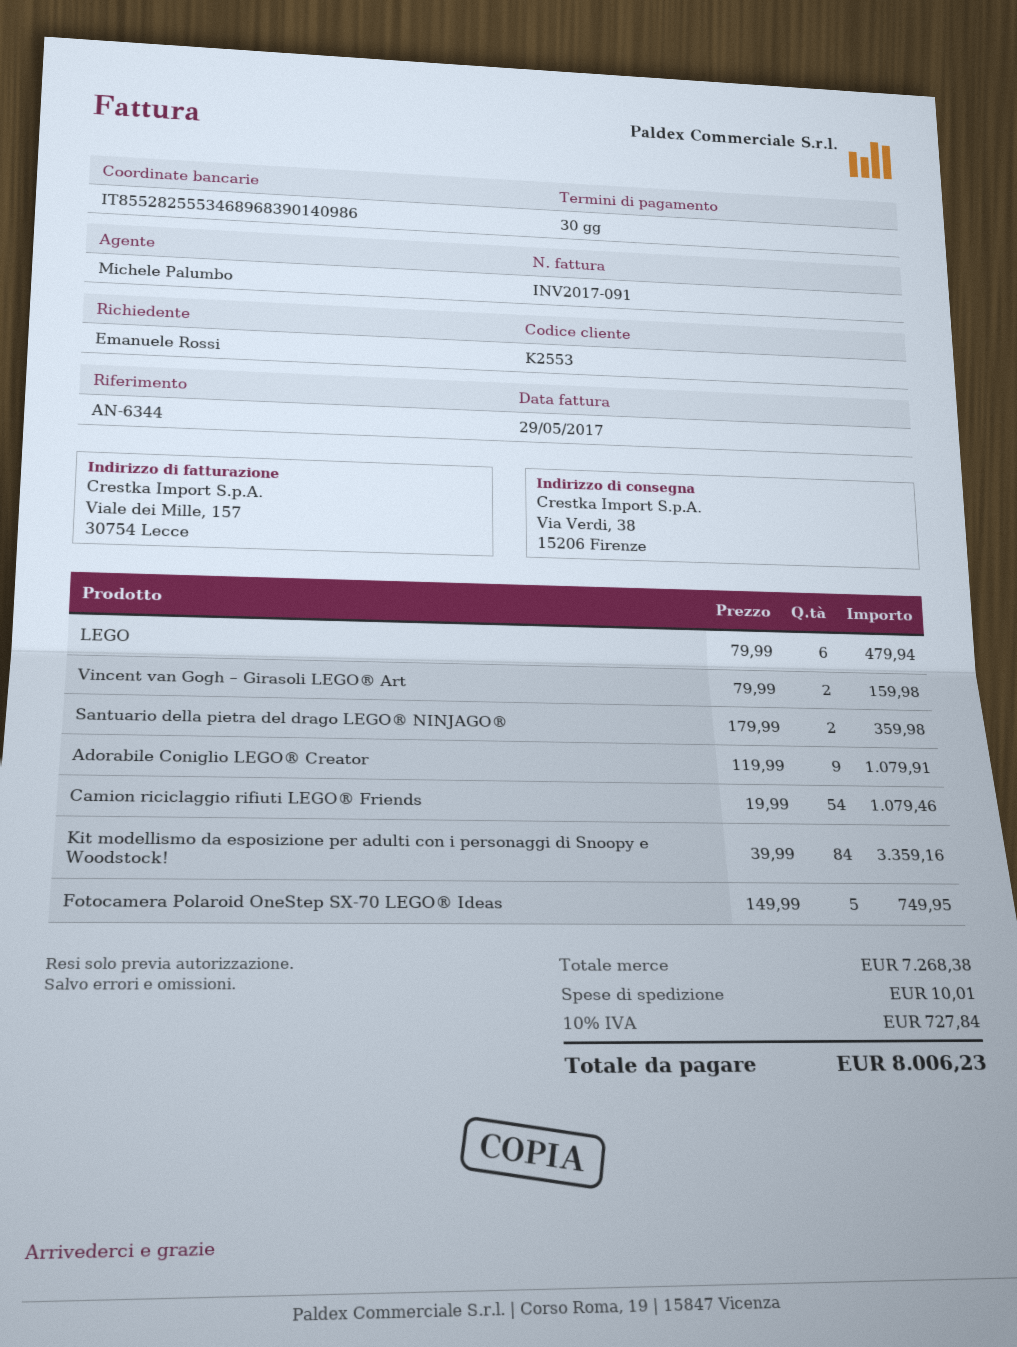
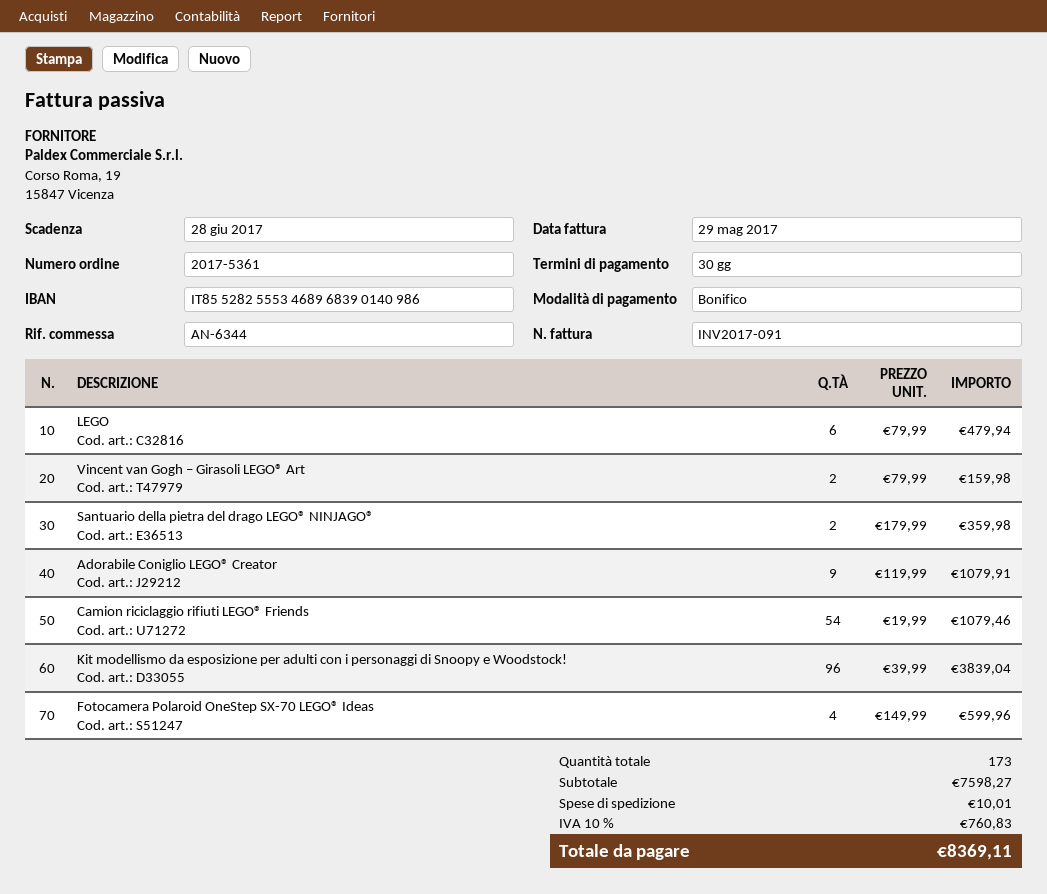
Kit modellismo da esposizione per adulti con i personaggi di Snoopy e Woodstock!: 84 x 39.99 = 3359.16 -> 96 x 39.99 = 3839.04
Fotocamera Polaroid OneStep SX-70 LEGO® Ideas: 5 x 149.99 = 749.95 -> 4 x 149.99 = 599.96
subtotal: 7268.38 -> 7598.27
tax: 10% = 727.84 -> 10% = 760.83
total: 8006.23 -> 8369.11

